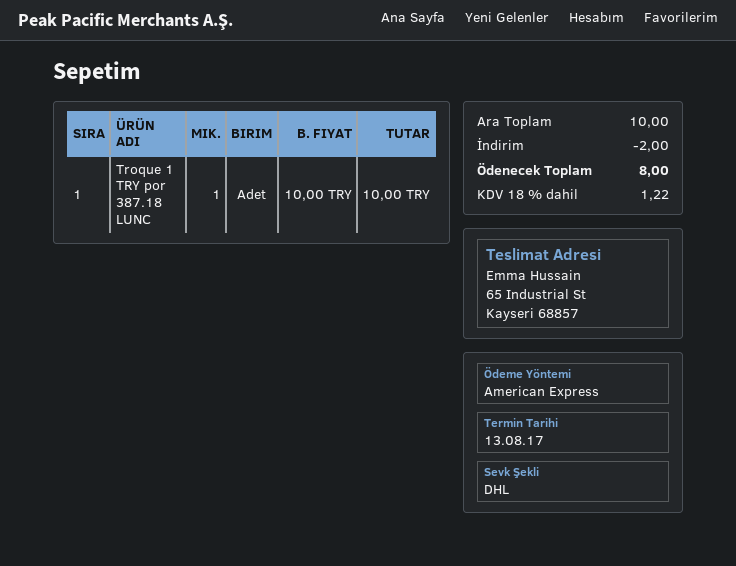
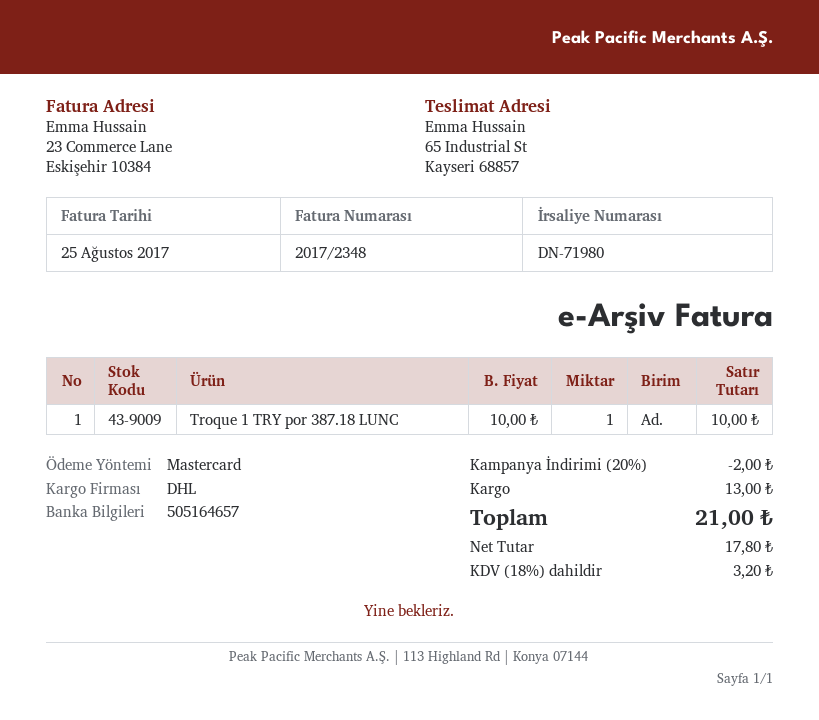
payment method: American Express -> Mastercard
shipping: none -> 13.00
tax: 18% = 1.22 -> 18% = 3.20
total: 8.00 -> 21.00

